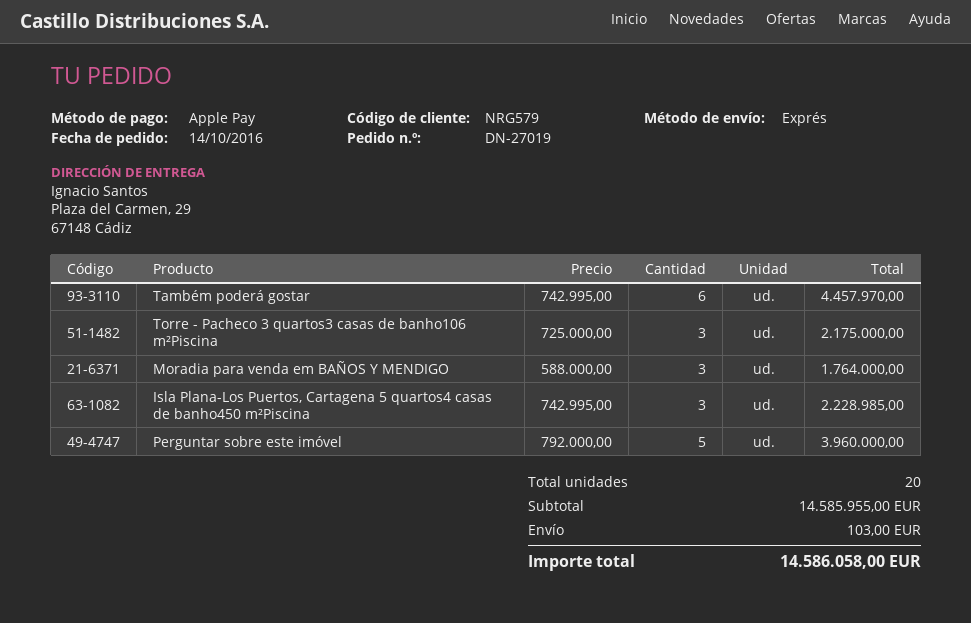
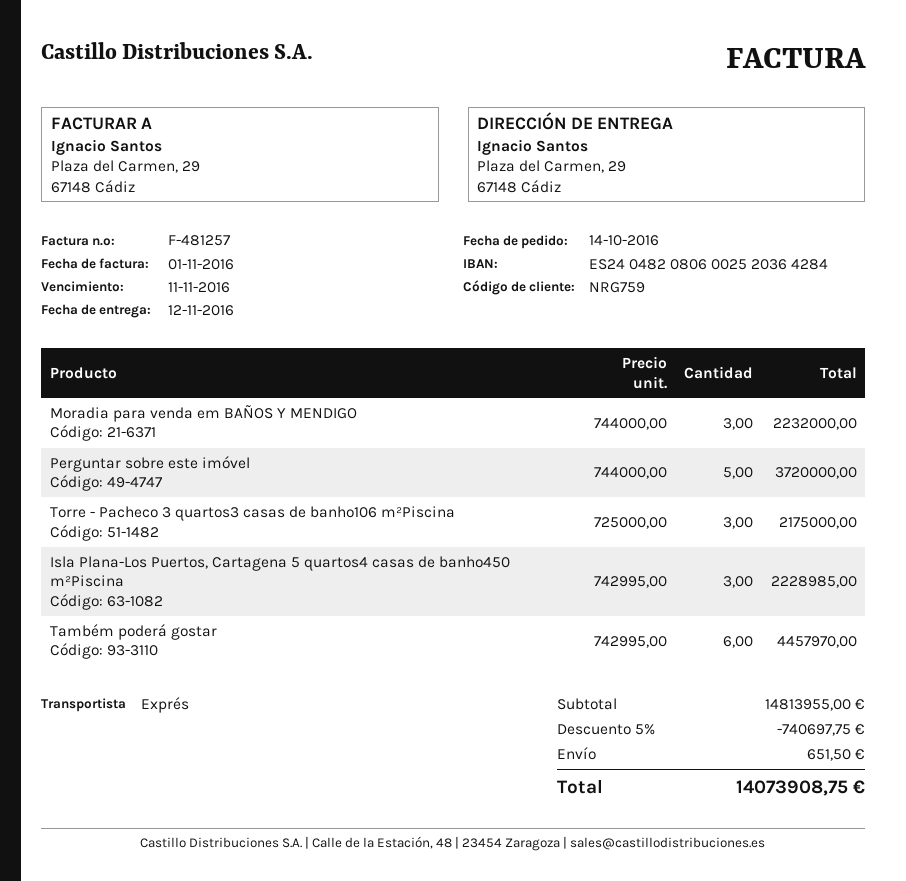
customer number: NRG579 -> NRG759
Moradia para venda em BAÑOS Y MENDIGO: 3 x 588000.00 = 1764000.00 -> 3 x 744000.00 = 2232000.00
Perguntar sobre este imóvel: 5 x 792000.00 = 3960000.00 -> 5 x 744000.00 = 3720000.00
subtotal: 14585955.00 -> 14813955.00
discount: none -> 5% = 740697.75
shipping: 103.00 -> 651.50
total: 14586058.00 -> 14073908.75

